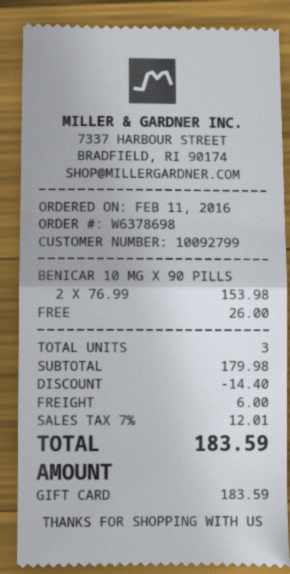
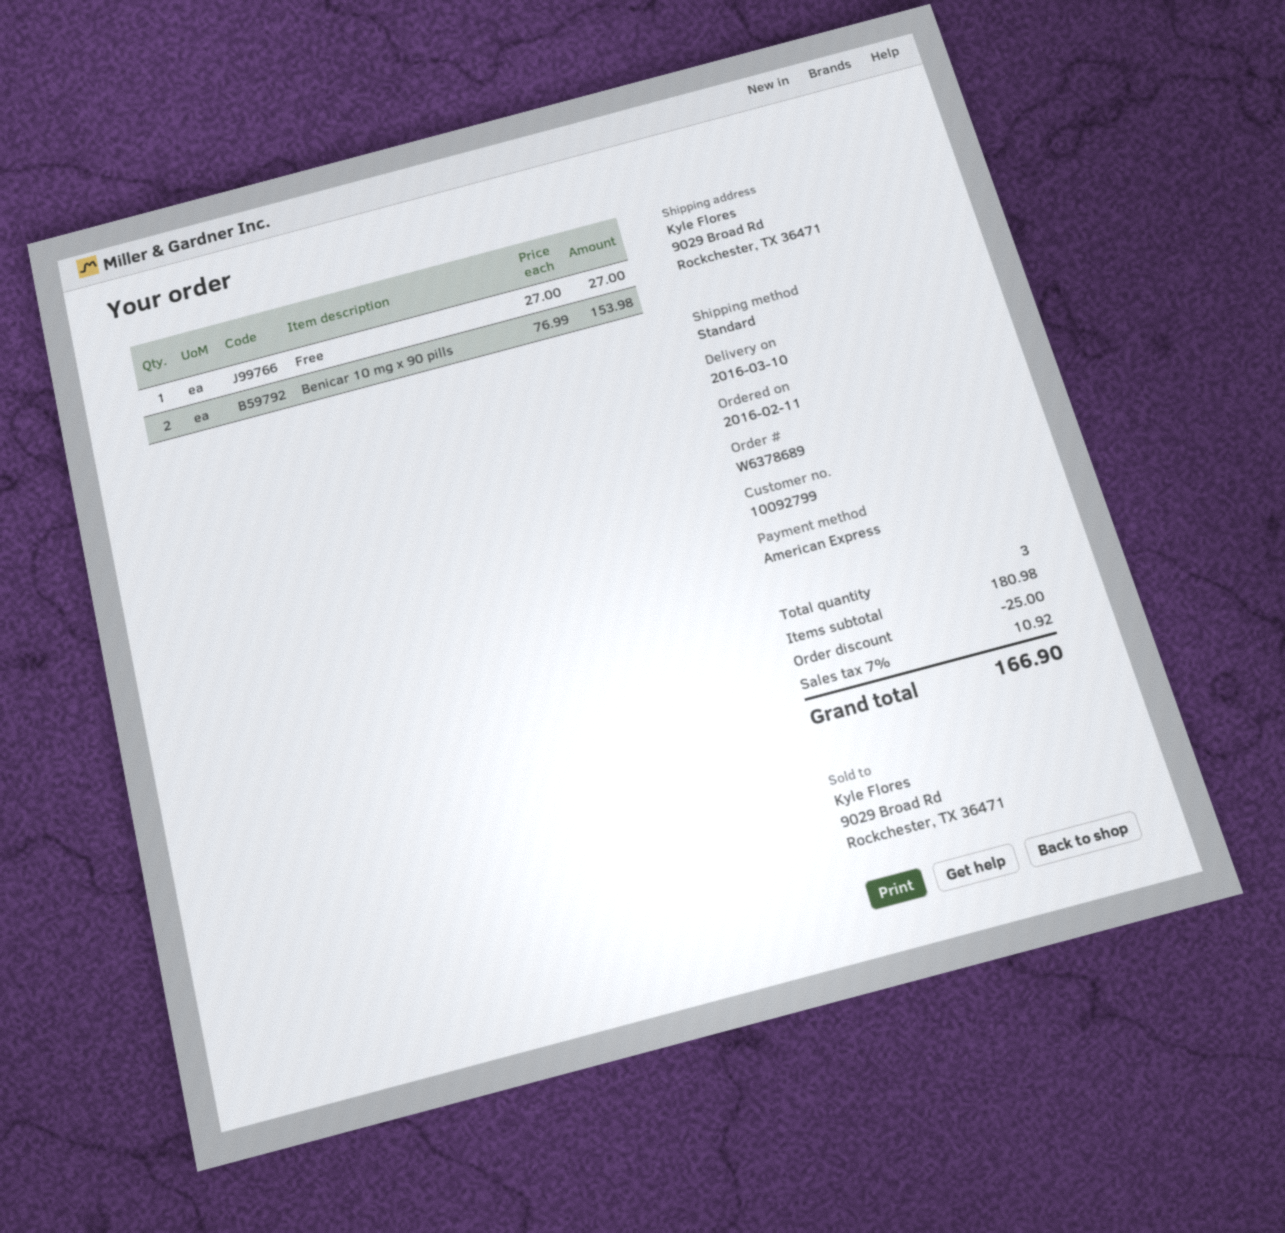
order number: W6378698 -> W6378689
payment method: gift card -> American Express
FREE: 1 x 26.00 = 26.00 -> 1 x 27.00 = 27.00
subtotal: 179.98 -> 180.98
discount: 14.40 -> 25.00
shipping: 6.00 -> none
tax: 7% = 12.01 -> 7% = 10.92
total: 183.59 -> 166.90

